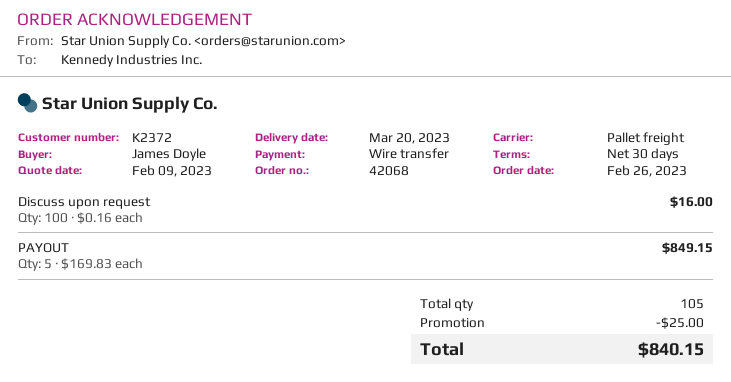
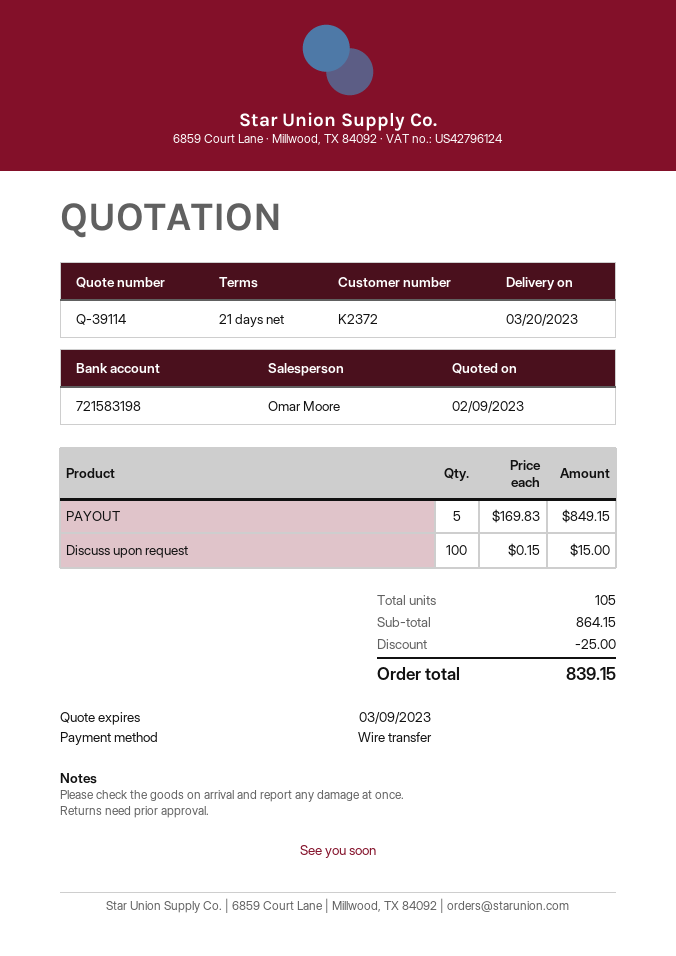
payment terms: 30 days -> 21 days
Discuss upon request: 100 x 0.16 = 16.00 -> 100 x 0.15 = 15.00
total: 840.15 -> 839.15

